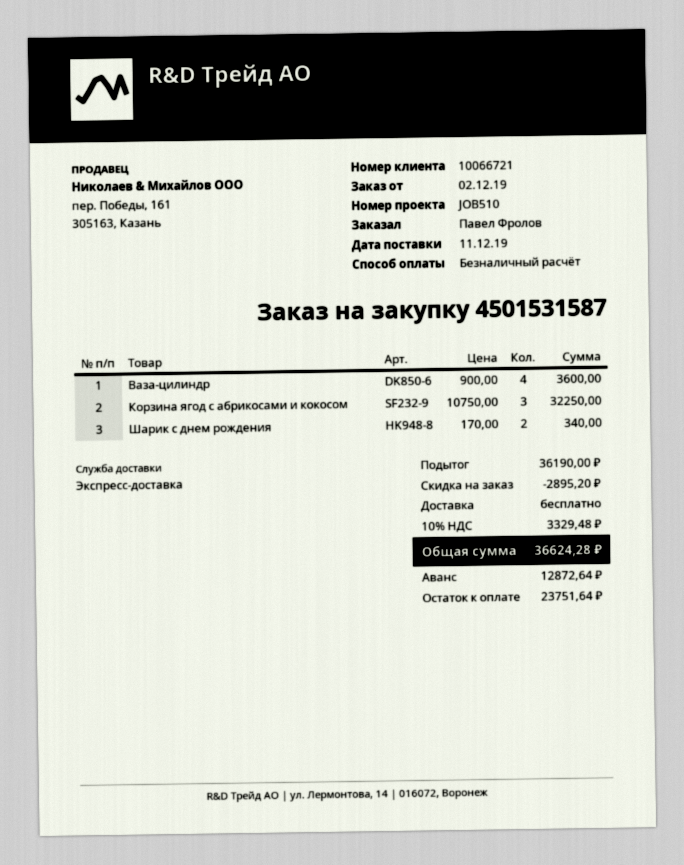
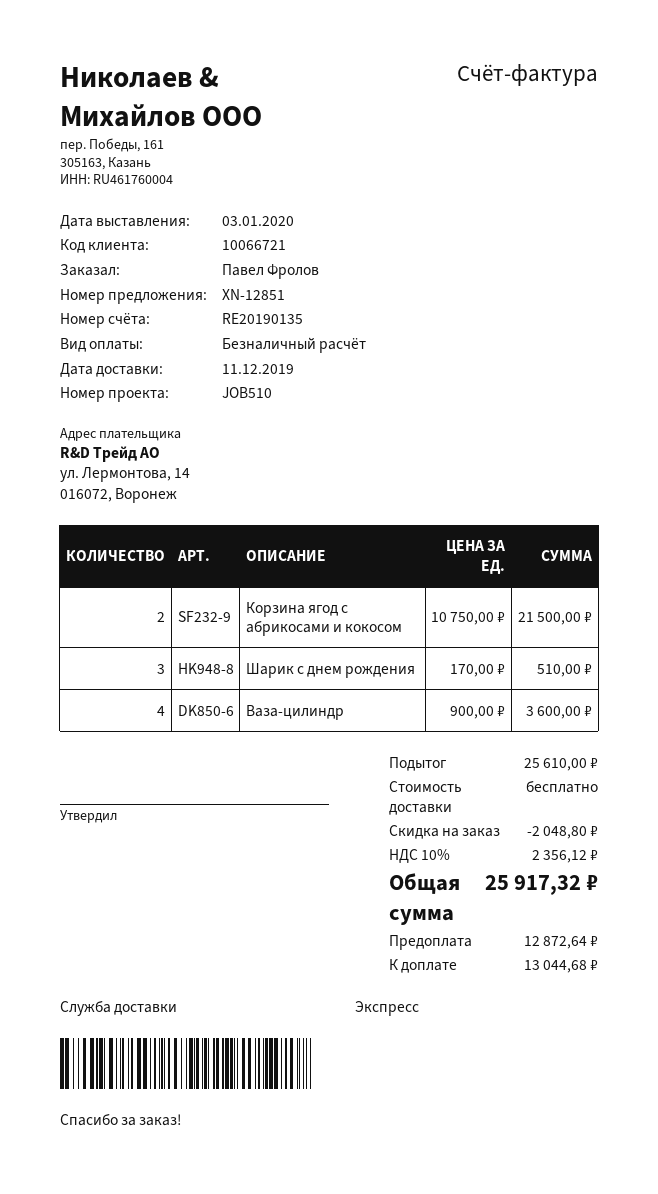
Корзина ягод с абрикосами и кокосом: 3 x 10750.00 = 32250.00 -> 2 x 10750.00 = 21500.00
Шарик с днем рождения: 2 x 170.00 = 340.00 -> 3 x 170.00 = 510.00
subtotal: 36190.00 -> 25610.00
discount: 2895.20 -> 2048.80
tax: 10% = 3329.48 -> 10% = 2356.12
total: 36624.28 -> 25917.32
balance: 23751.64 -> 13044.68

